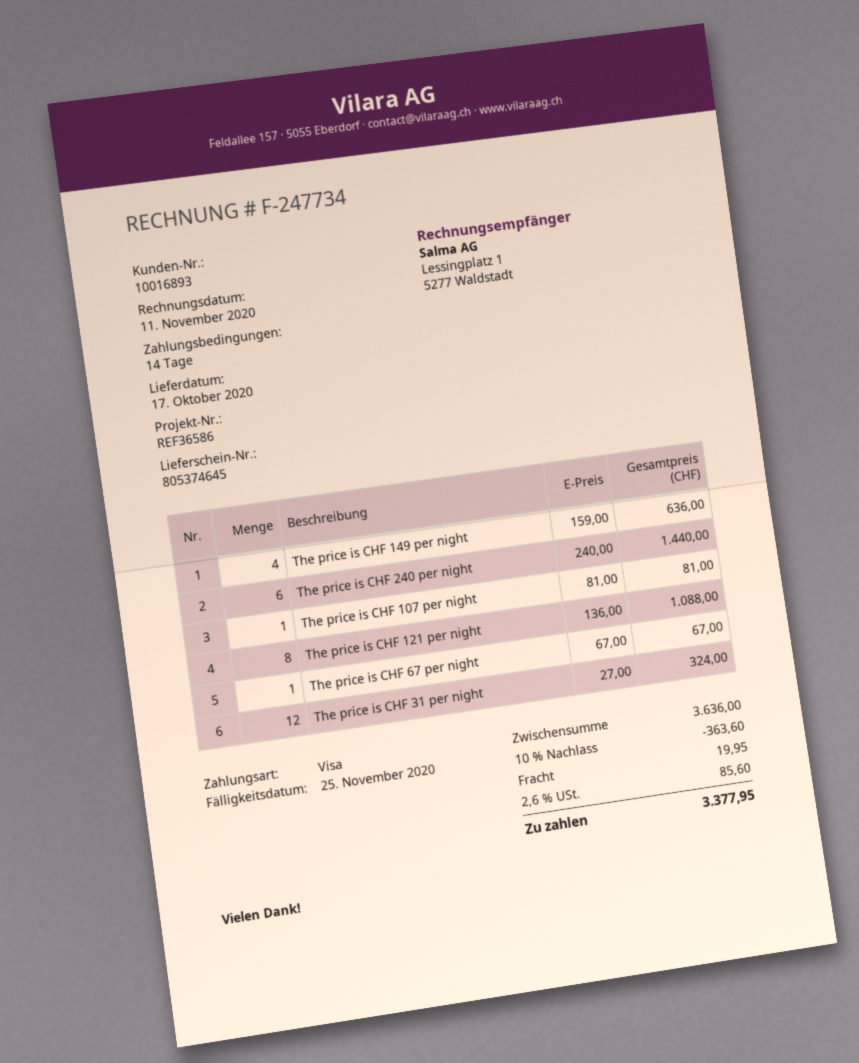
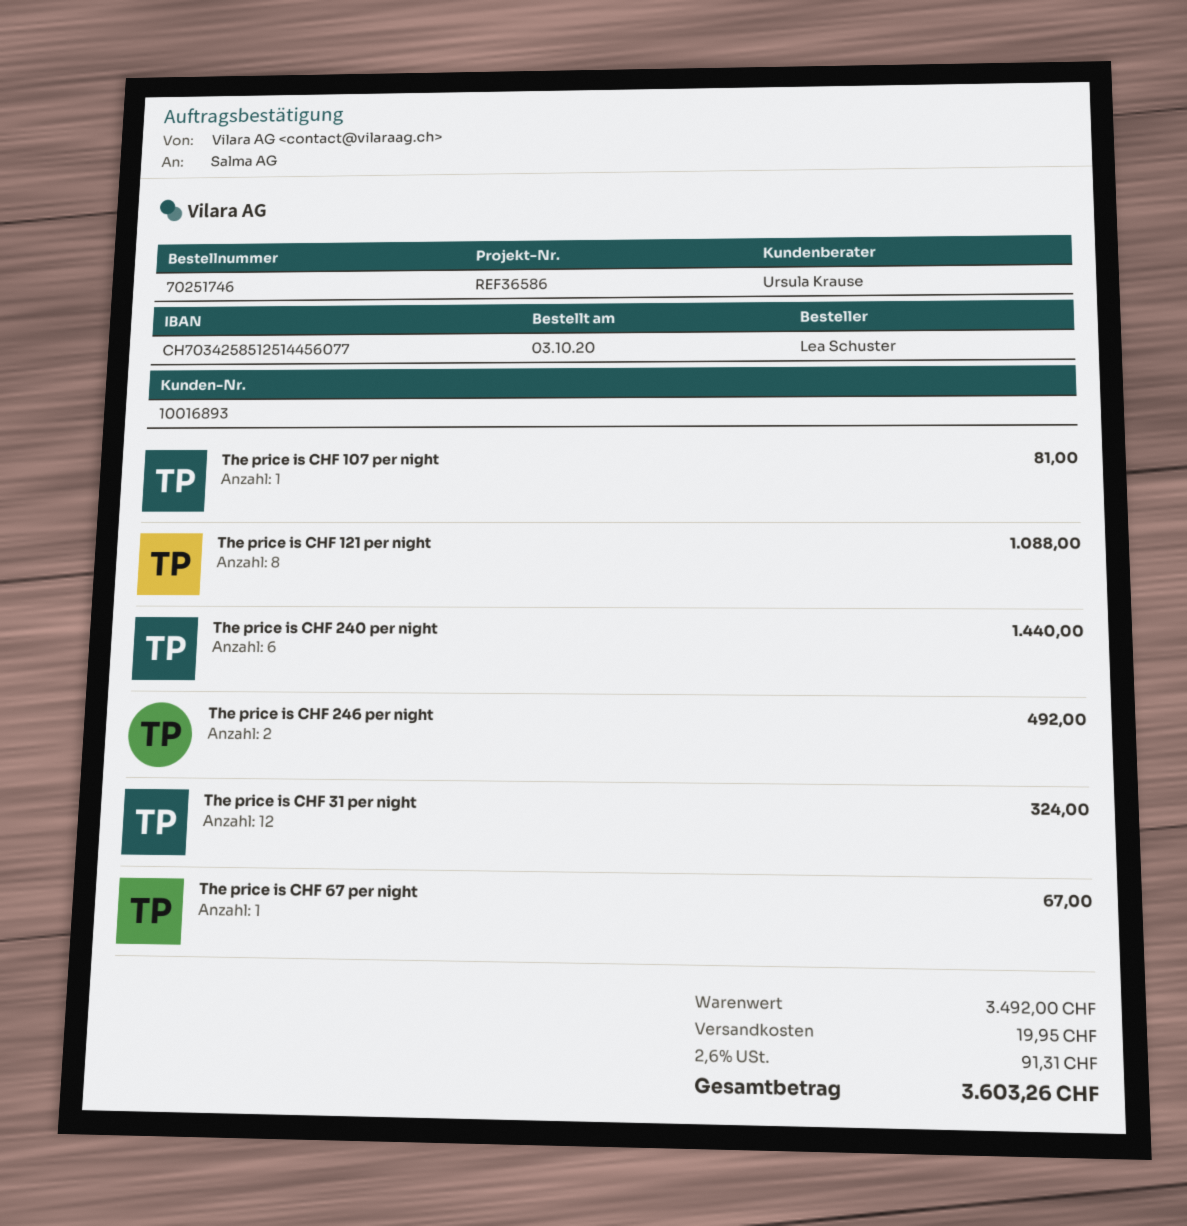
The price is CHF 149 per night: 4 for 636.00 -> none
The price is CHF 246 per night: none -> 2 for 492.00
subtotal: 3636.00 -> 3492.00
discount: 10% = 363.60 -> none
tax: 2.6% = 85.60 -> 2.6% = 91.31
total: 3377.95 -> 3603.26

